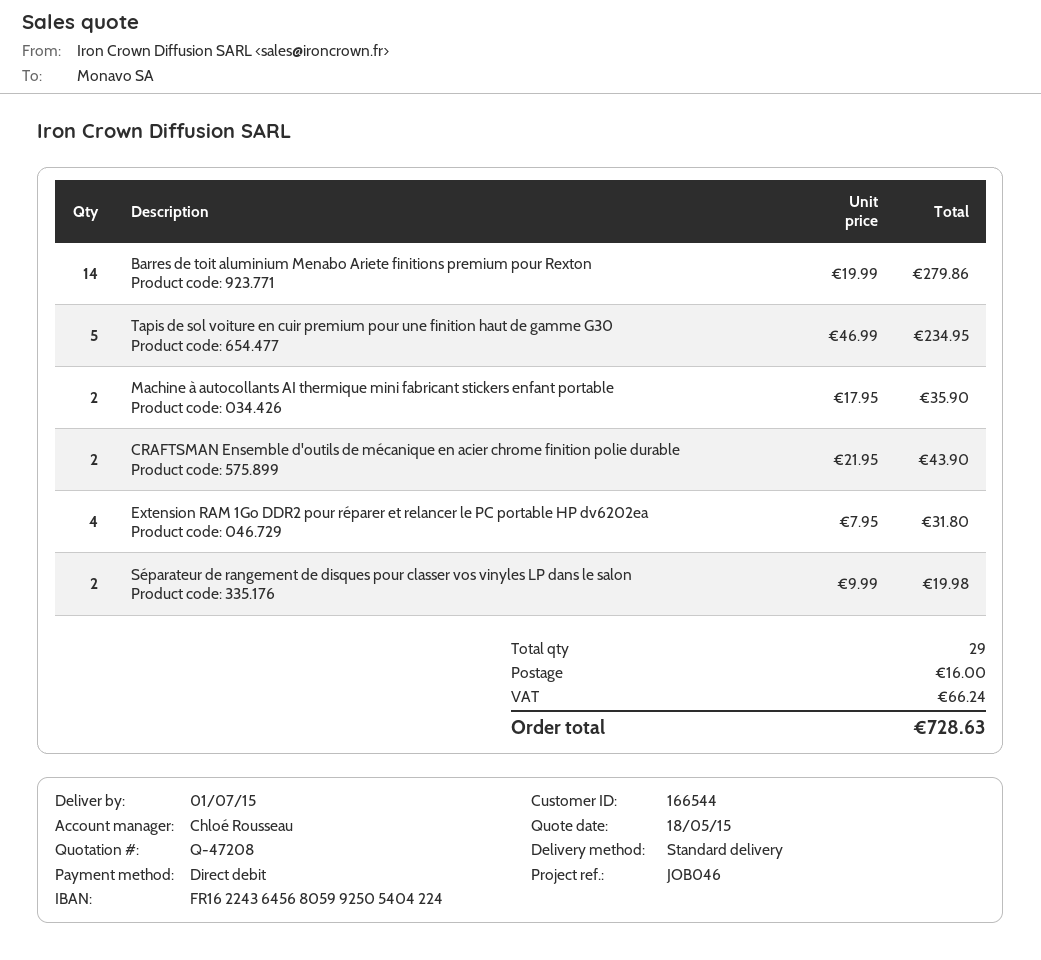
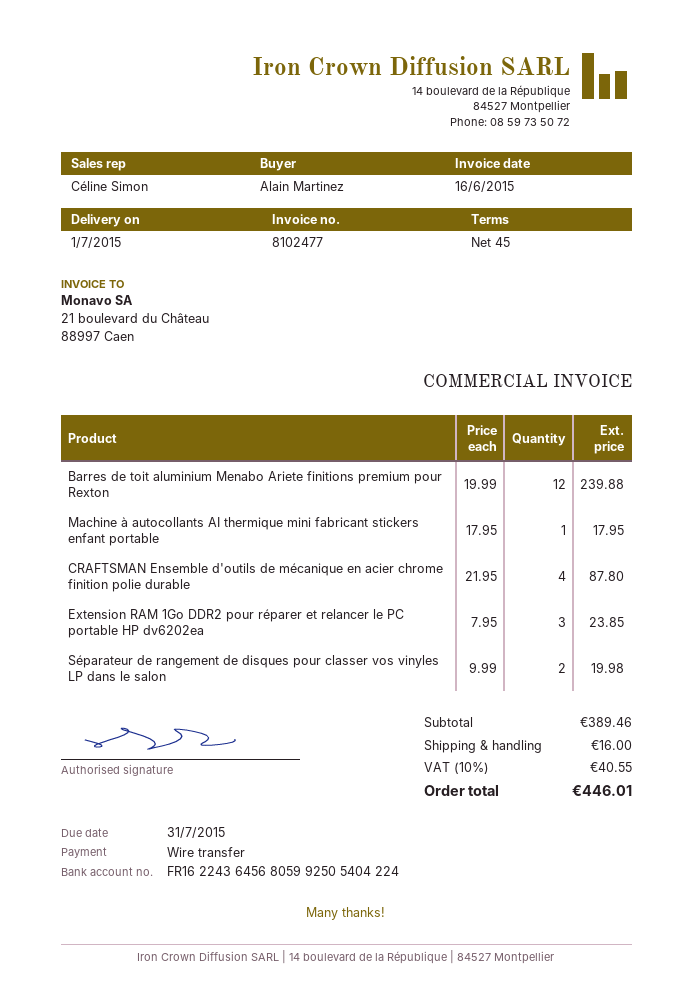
sales rep: Chloé Rousseau -> Céline Simon
payment method: direct debit -> bank transfer
Barres de toit aluminium Menabo Ariete finitions premium pour Rexton: 14 x 19.99 = 279.86 -> 12 x 19.99 = 239.88
Tapis de sol voiture en cuir premium pour une finition haut de gamme G30: 5 x 46.99 = 234.95 -> none
Machine à autocollants AI thermique mini fabricant stickers enfant portable: 2 x 17.95 = 35.90 -> 1 x 17.95 = 17.95
CRAFTSMAN Ensemble d'outils de mécanique en acier chrome finition polie durable: 2 x 21.95 = 43.90 -> 4 x 21.95 = 87.80
Extension RAM 1Go DDR2 pour réparer et relancer le PC portable HP dv6202ea: 4 x 7.95 = 31.80 -> 3 x 7.95 = 23.85
tax: 66.24 -> 40.55
total: 728.63 -> 446.01

